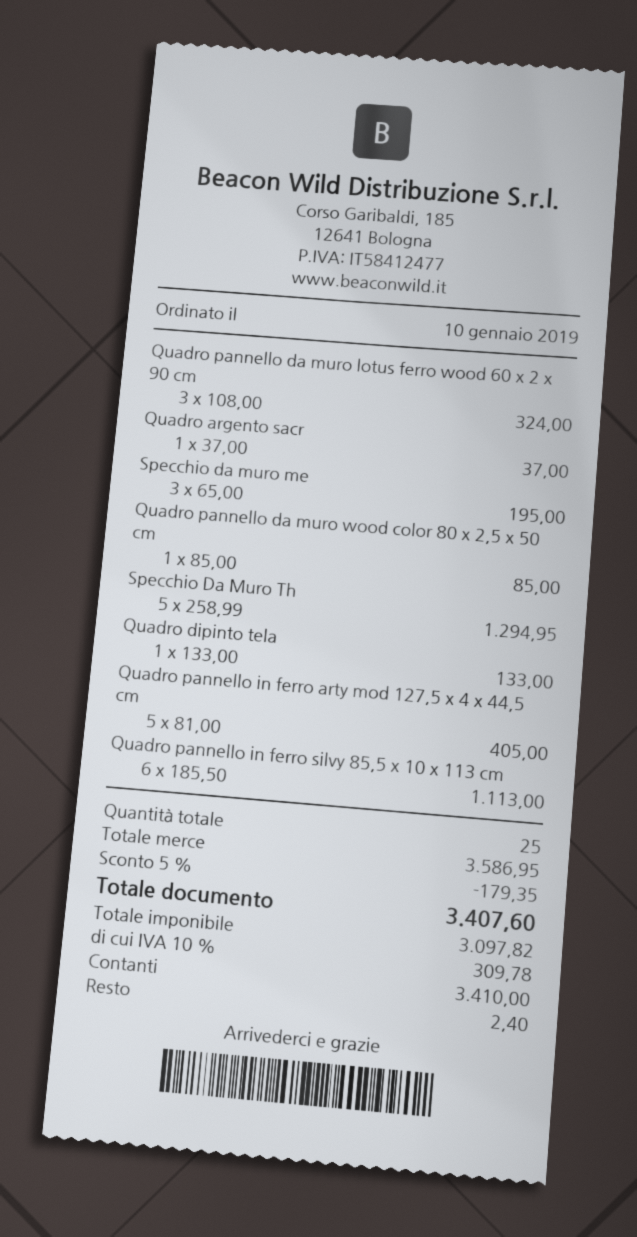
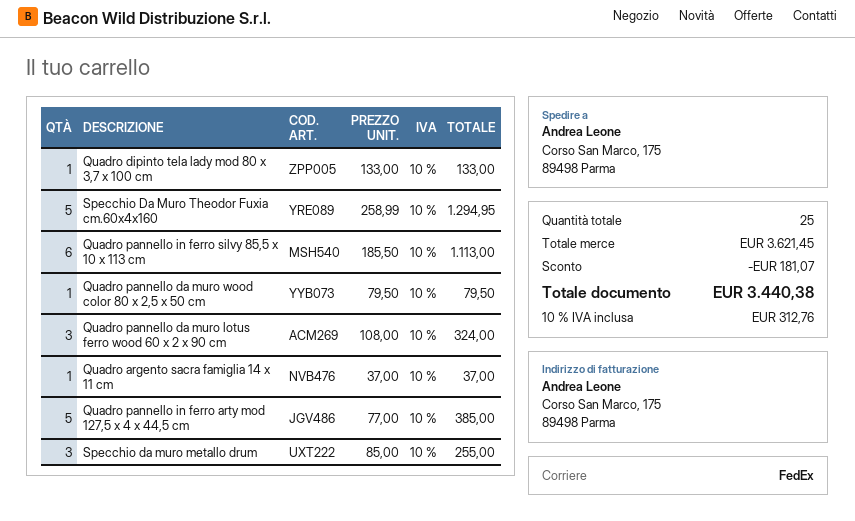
Specchio da muro me: 3 x 65.00 = 195.00 -> 3 x 85.00 = 255.00
Quadro pannello da muro wood color 80 x 2,5 x 50 cm: 1 x 85.00 = 85.00 -> 1 x 79.50 = 79.50
Quadro pannello in ferro arty mod 127,5 x 4 x 44,5 cm: 5 x 81.00 = 405.00 -> 5 x 77.00 = 385.00
subtotal: 3586.95 -> 3621.45
discount: 179.35 -> 181.07
tax: 10% = 309.78 -> 10% = 312.76
total: 3407.60 -> 3440.38

